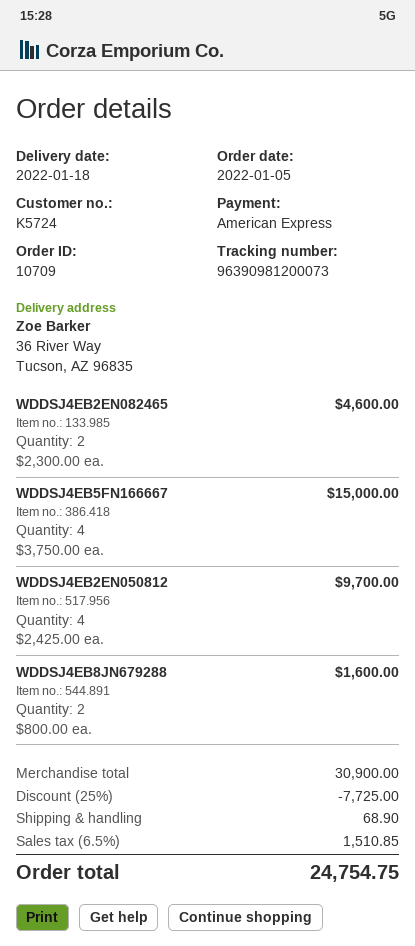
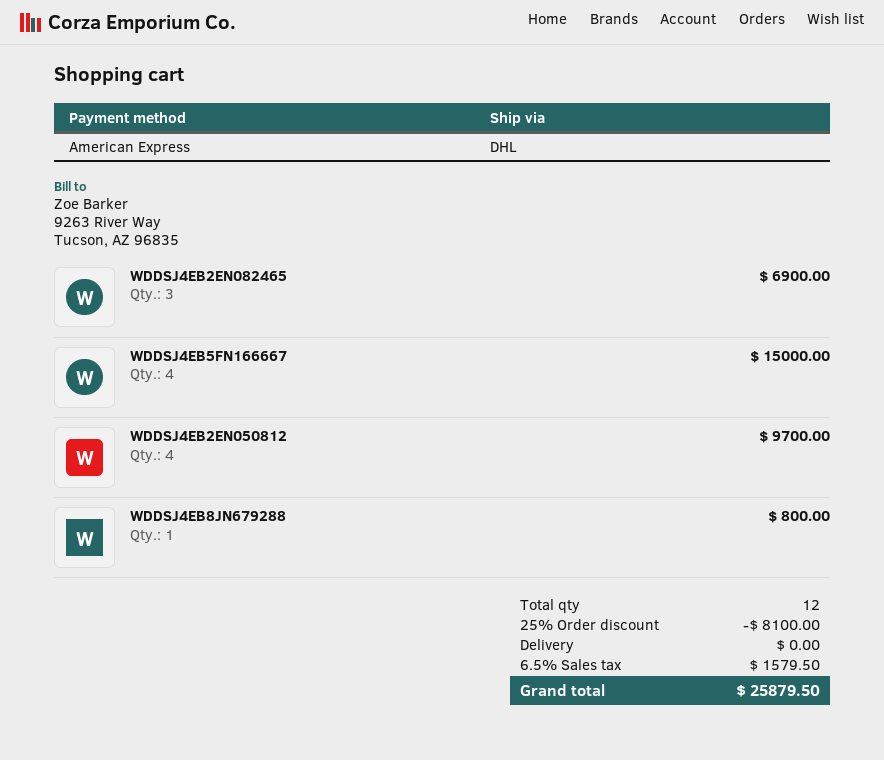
WDDSJ4EB2EN082465: 2 for 4600.00 -> 3 for 6900.00
WDDSJ4EB8JN679288: 2 for 1600.00 -> 1 for 800.00
discount: 25% = 7725.00 -> 25% = 8100.00
shipping: 68.90 -> 0.00
tax: 6.5% = 1510.85 -> 6.5% = 1579.50
total: 24754.75 -> 25879.50

